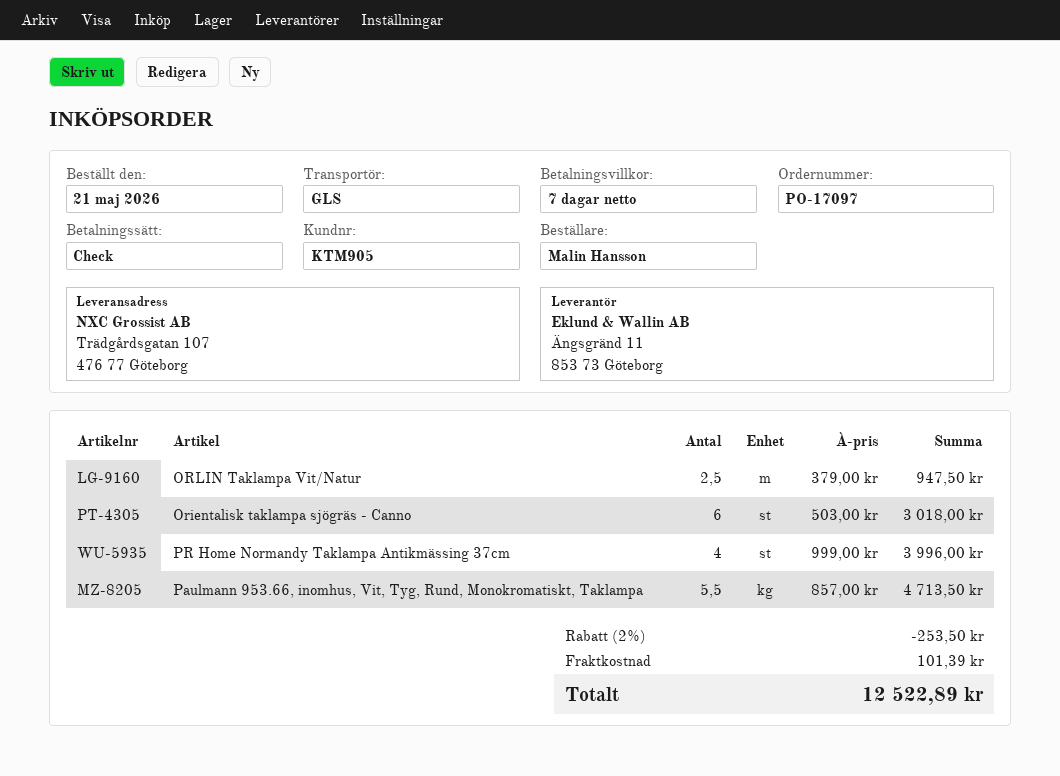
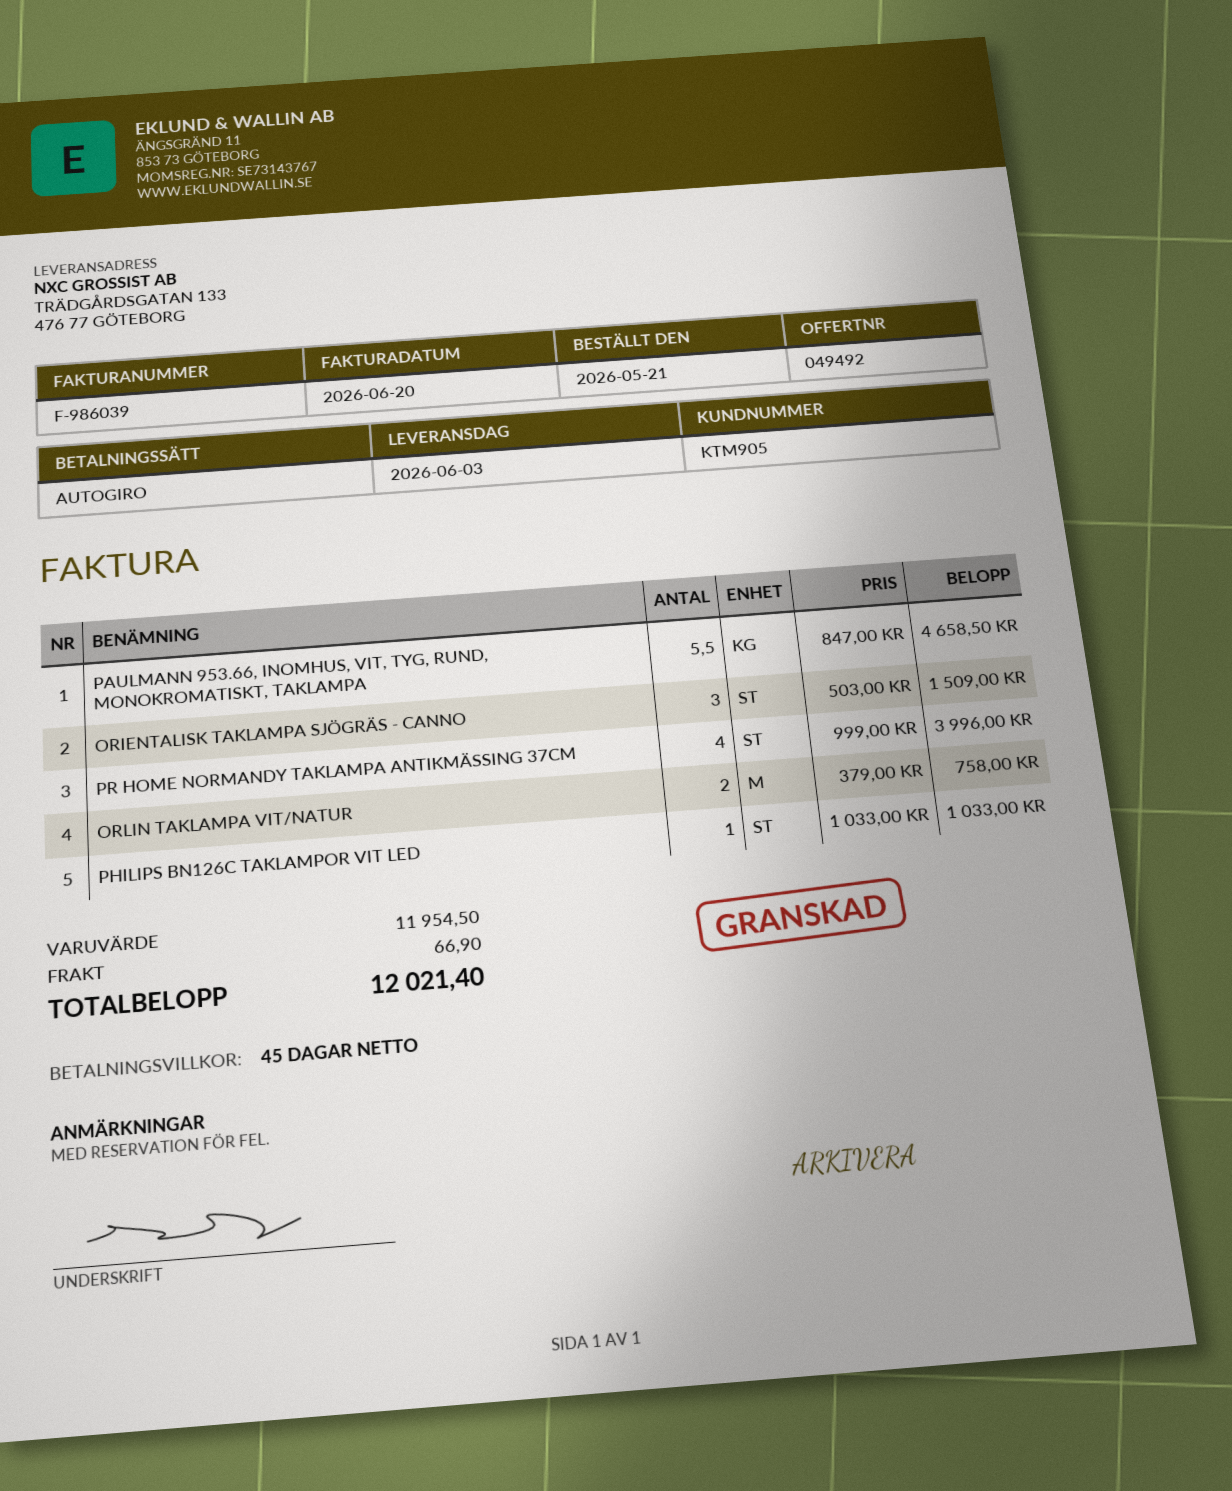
payment terms: 7 days -> 45 days
payment method: cheque -> direct debit
ship to: Trädgårdsgatan 107, 476 77 Göteborg -> TRÄDGÅRDSGATAN 133, 476 77 GÖTEBORG
ORLIN Taklampa Vit/Natur: 2.5 x 379.00 = 947.50 -> 2 x 379.00 = 758.00
Orientalisk taklampa sjögräs - Canno: 6 x 503.00 = 3018.00 -> 3 x 503.00 = 1509.00
Paulmann 953.66, inomhus, Vit, Tyg, Rund, Monokromatiskt, Taklampa: 5.5 x 857.00 = 4713.50 -> 5.5 x 847.00 = 4658.50
PHILIPS BN126C TAKLAMPOR VIT LED: none -> 1 x 1033.00 = 1033.00
discount: 2% = 253.50 -> none
shipping: 101.39 -> 66.90
total: 12522.89 -> 12021.40

